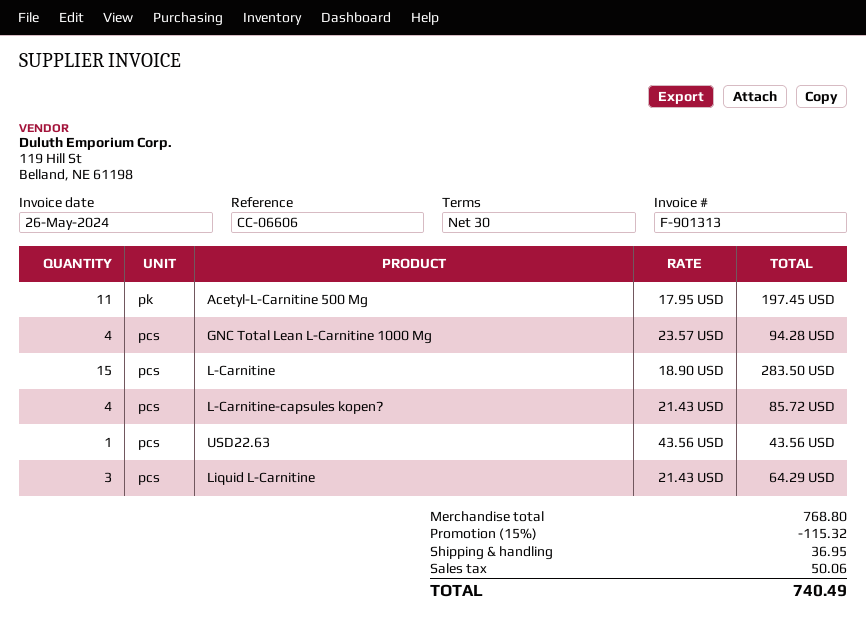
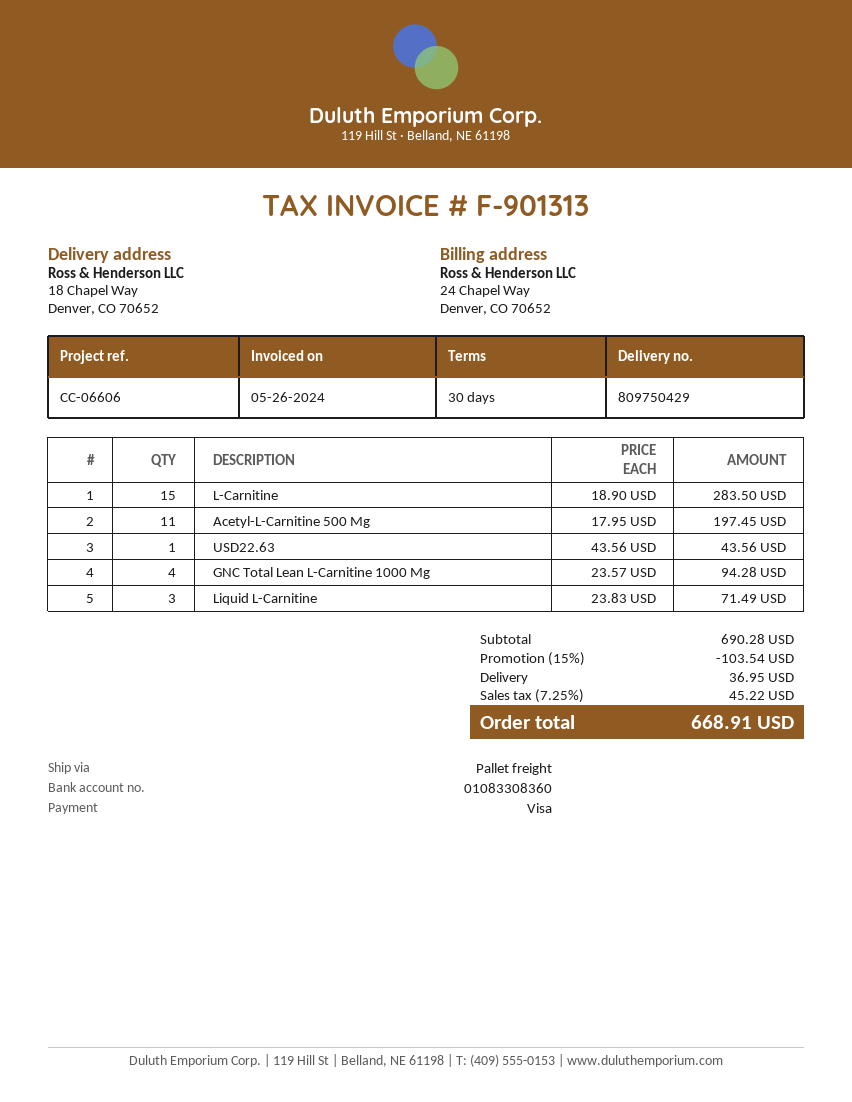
L-Carnitine-capsules kopen?: 4 x 21.43 = 85.72 -> none
Liquid L-Carnitine: 3 x 21.43 = 64.29 -> 3 x 23.83 = 71.49
subtotal: 768.80 -> 690.28
discount: 15% = 115.32 -> 15% = 103.54
tax: 50.06 -> 45.22
total: 740.49 -> 668.91

